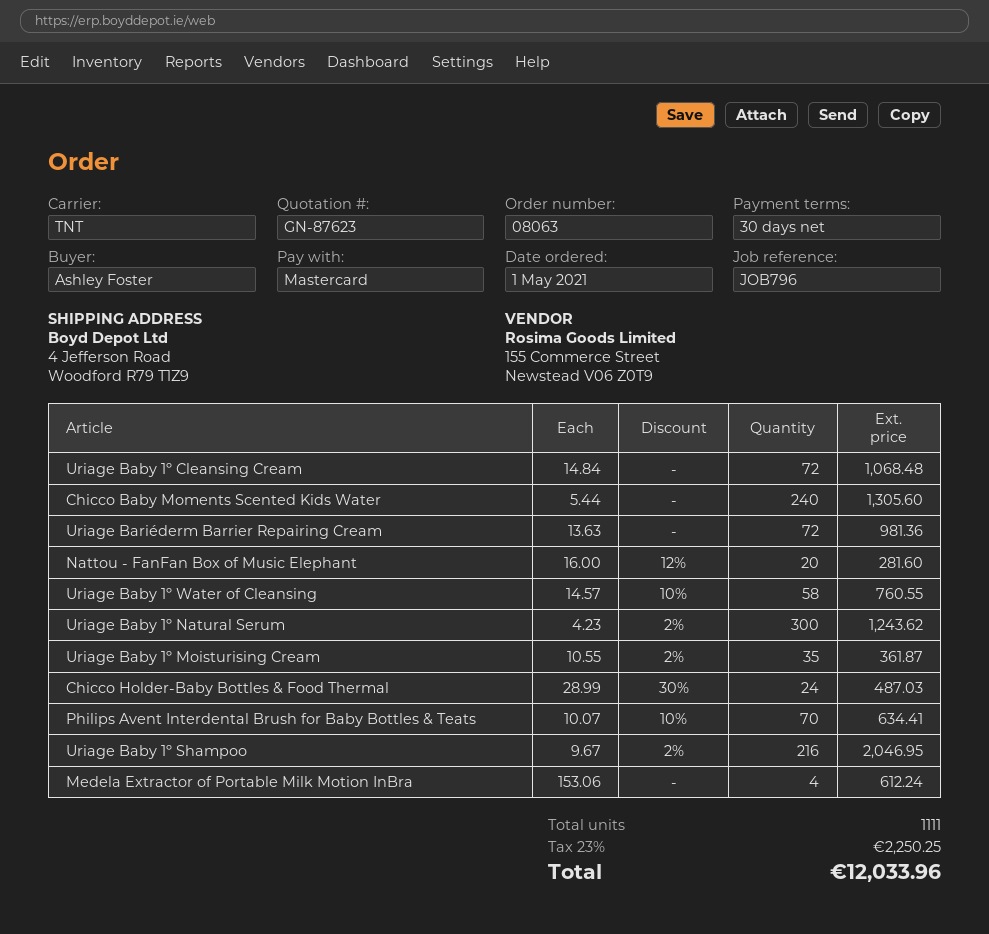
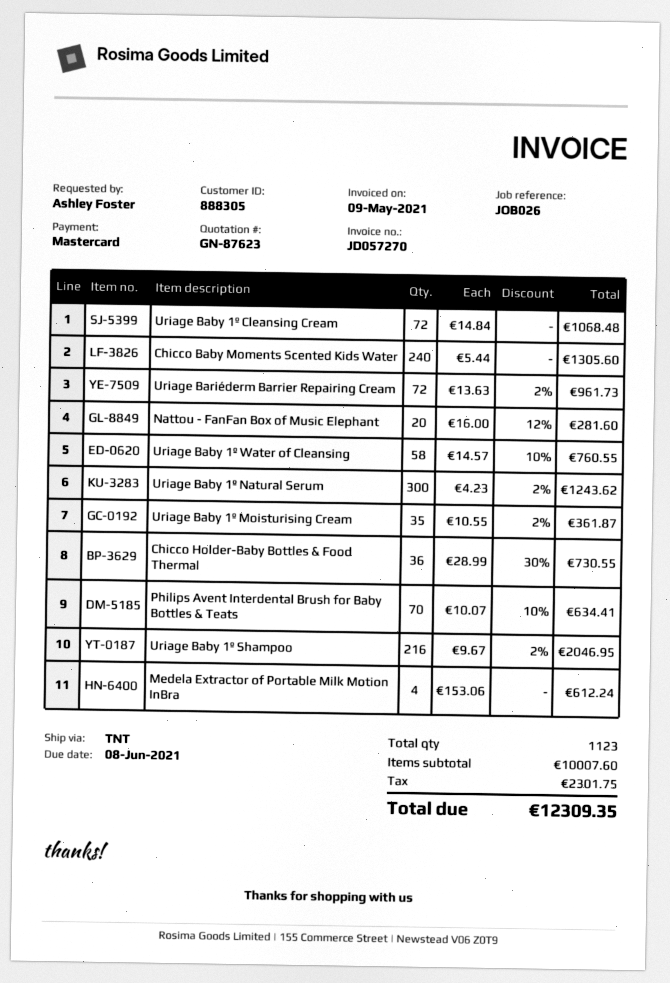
reference: JOB796 -> JOB026
Uriage Bariéderm Barrier Repairing Cream: 72 x 13.63 = 981.36 -> 72 x 13.63 - 2% = 961.73
Chicco Holder-Baby Bottles & Food Thermal: 24 x 28.99 - 30% = 487.03 -> 36 x 28.99 - 30% = 730.55
total quantity: 1111 -> 1123
tax: 2250.25 -> 2301.75
total: 12033.96 -> 12309.35

